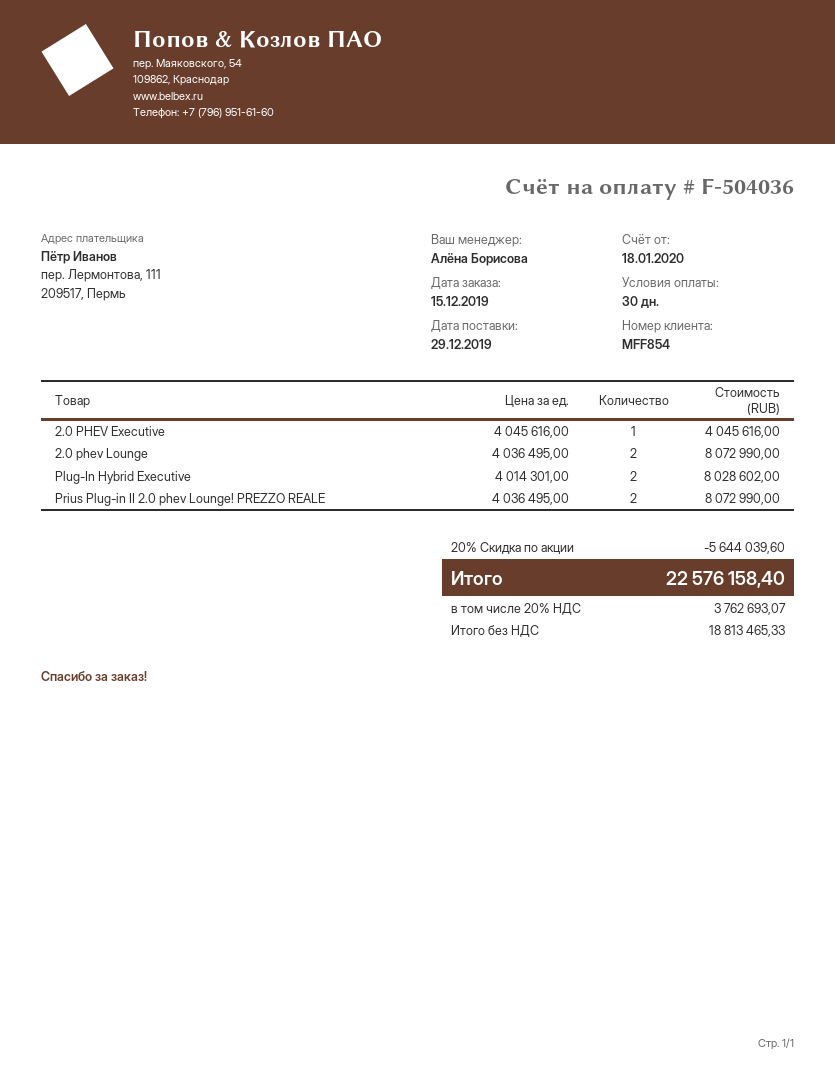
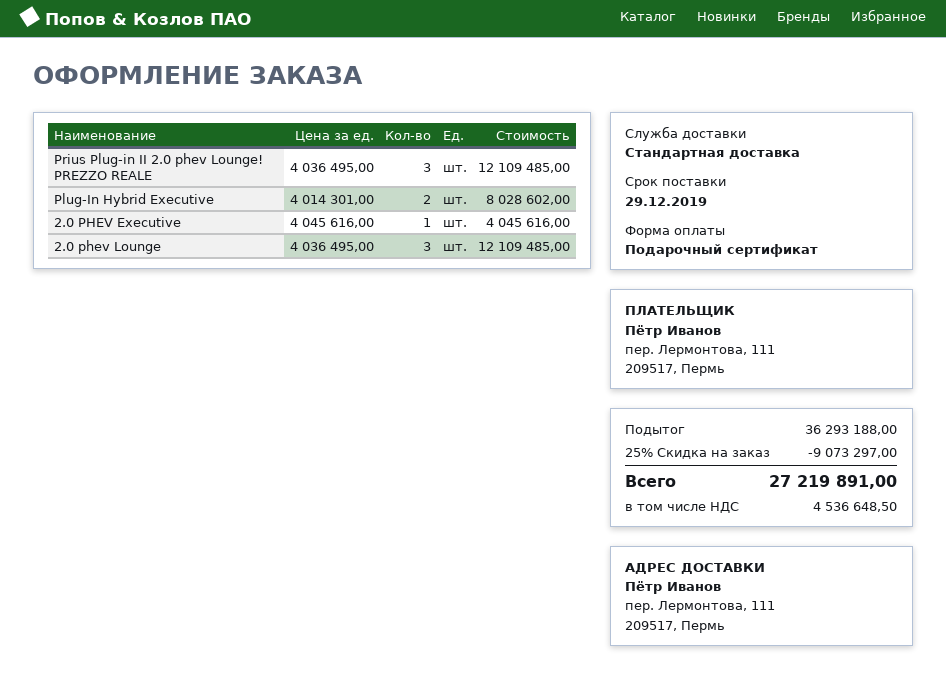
2.0 phev Lounge: 2 x 4036495.00 = 8072990.00 -> 3 x 4036495.00 = 12109485.00
Prius Plug-in II 2.0 phev Lounge! PREZZO REALE: 2 x 4036495.00 = 8072990.00 -> 3 x 4036495.00 = 12109485.00
discount: 20% = 5644039.60 -> 25% = 9073297.00
tax: 3762693.07 -> 4536648.50
total: 22576158.40 -> 27219891.00

